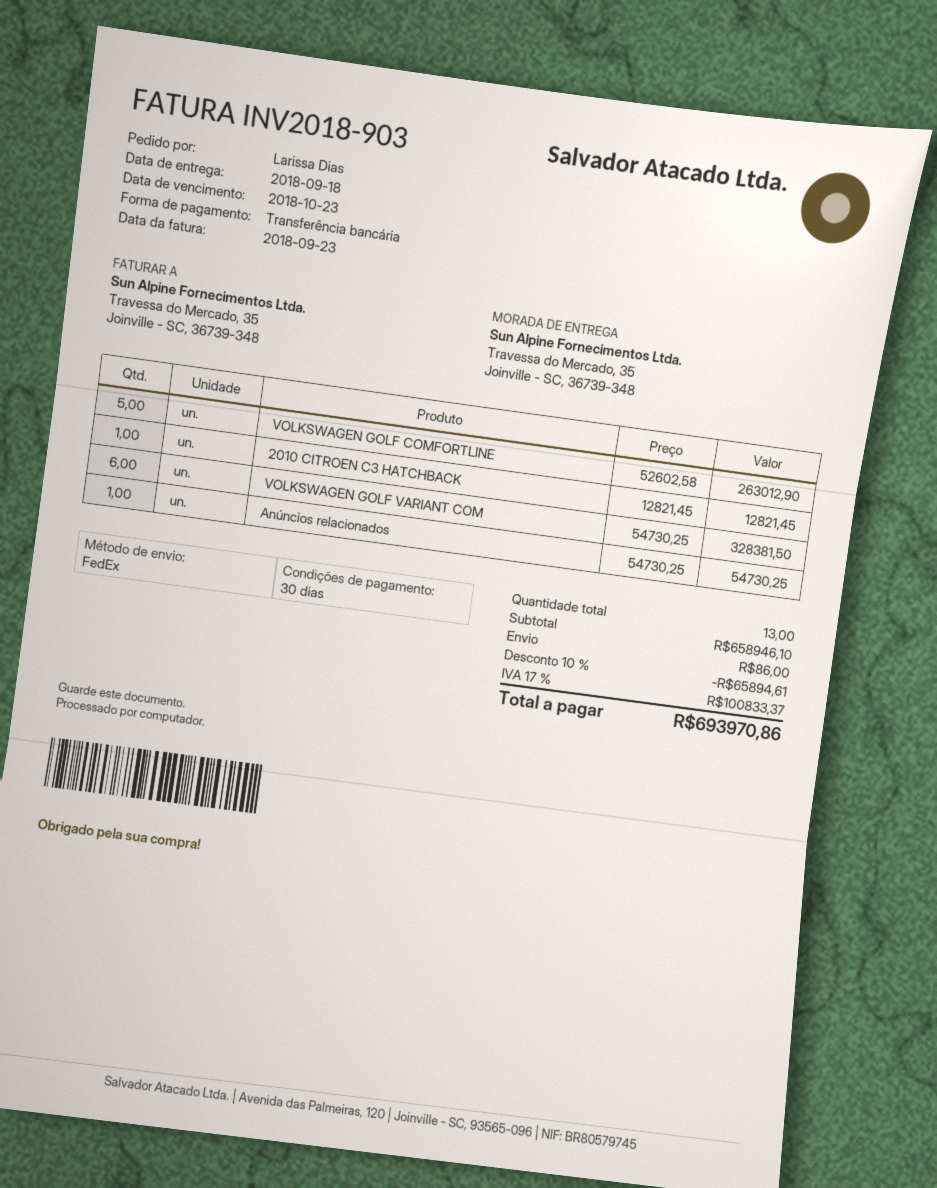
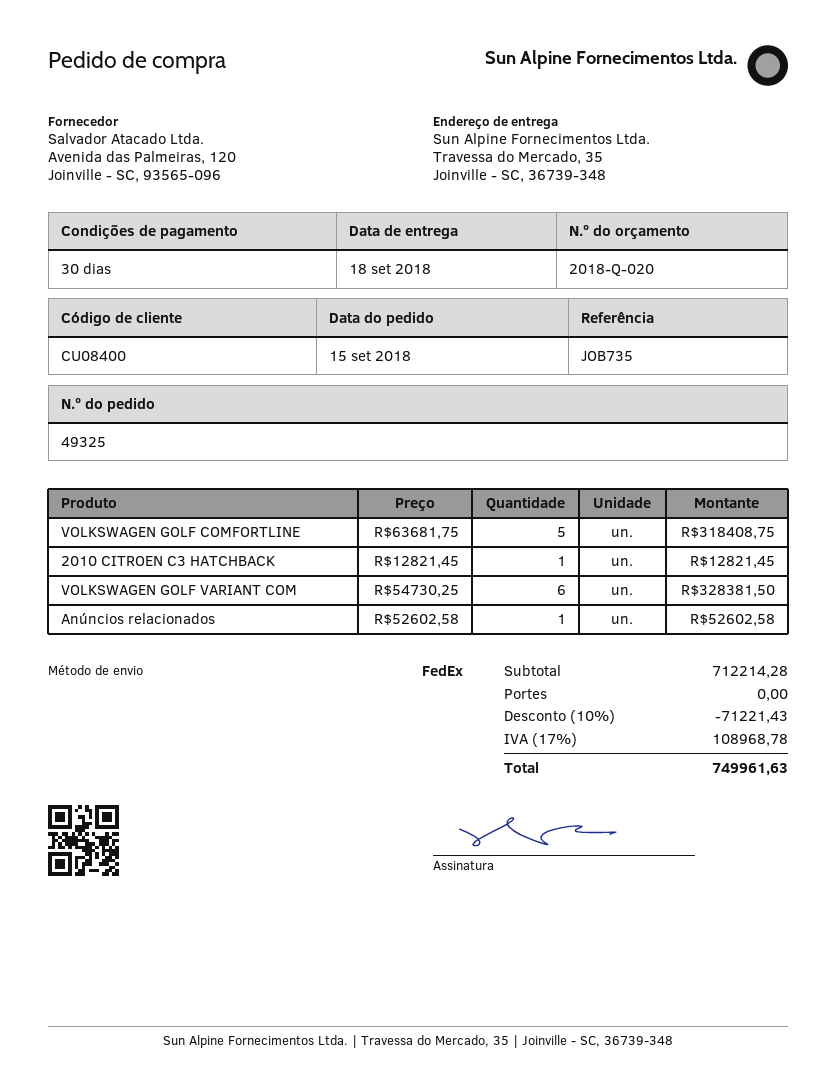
VOLKSWAGEN GOLF COMFORTLINE: 5 x 52602.58 = 263012.90 -> 5 x 63681.75 = 318408.75
Anúncios relacionados: 1 x 54730.25 = 54730.25 -> 1 x 52602.58 = 52602.58
subtotal: 658946.10 -> 712214.28
discount: 10% = 65894.61 -> 10% = 71221.43
shipping: 86.00 -> 0.00
tax: 17% = 100833.37 -> 17% = 108968.78
total: 693970.86 -> 749961.63

